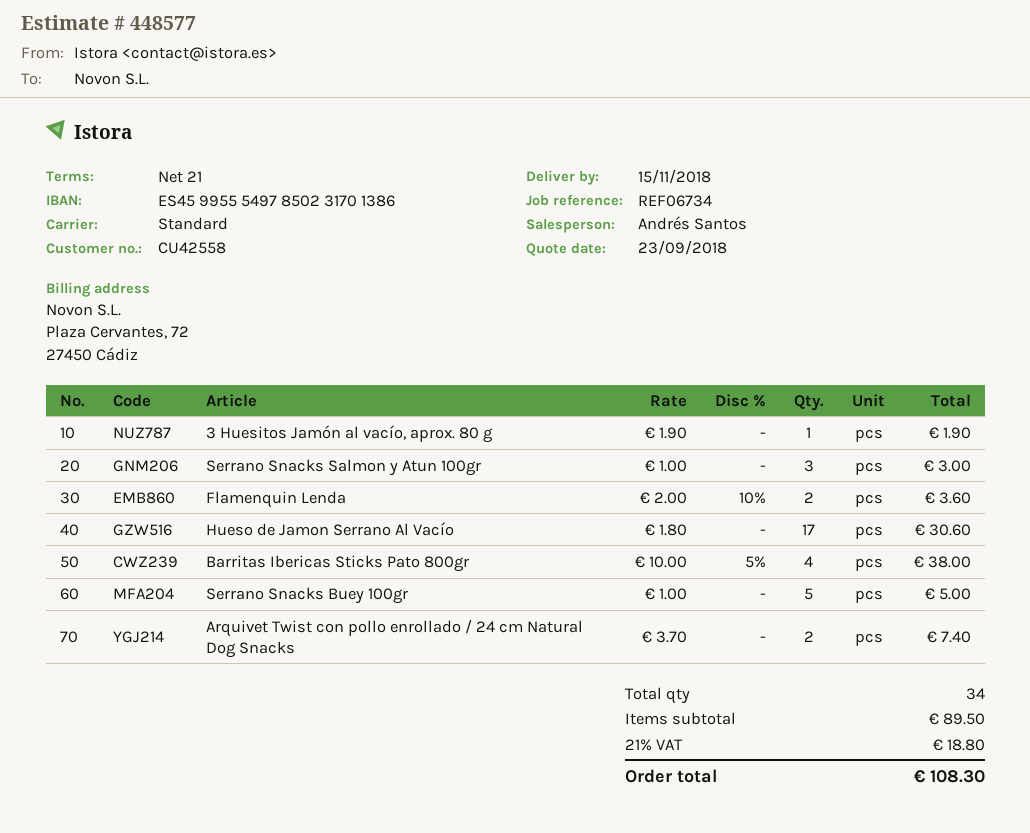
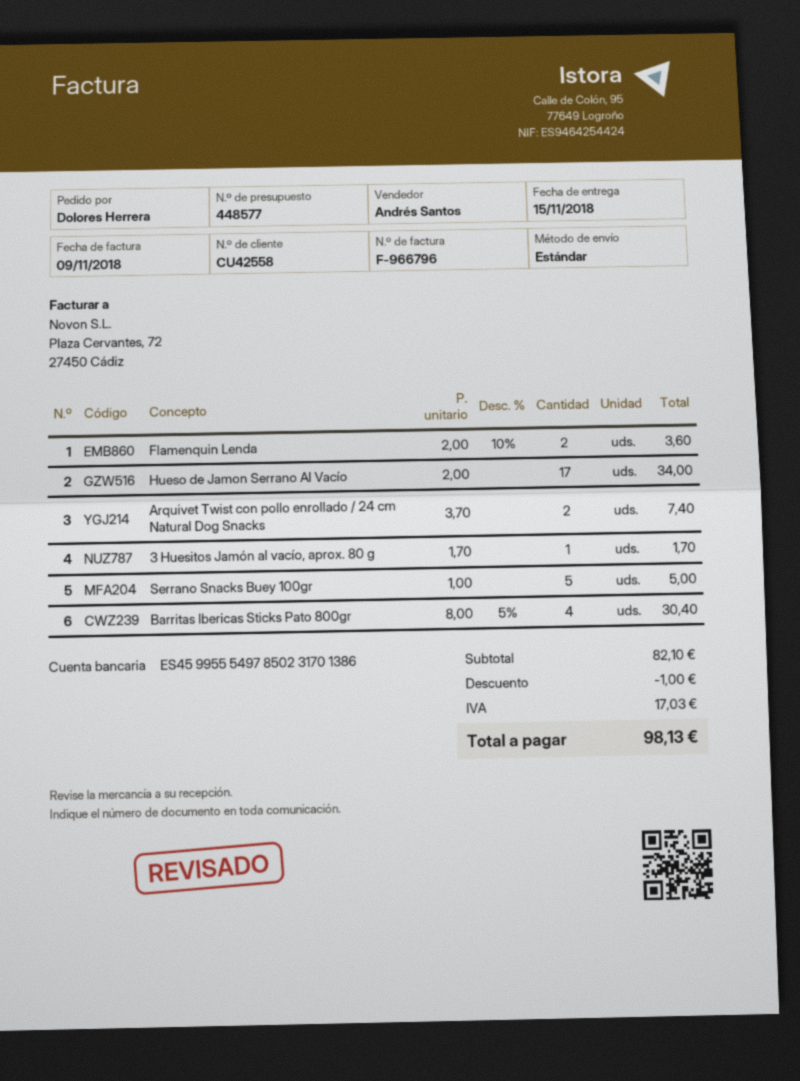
3 Huesitos Jamón al vacío, aprox. 80 g: 1 x 1.90 = 1.90 -> 1 x 1.70 = 1.70
Serrano Snacks Salmon y Atun 100gr: 3 x 1.00 = 3.00 -> none
Hueso de Jamon Serrano Al Vacío: 17 x 1.80 = 30.60 -> 17 x 2.00 = 34.00
Barritas Ibericas Sticks Pato 800gr: 4 x 10.00 - 5% = 38.00 -> 4 x 8.00 - 5% = 30.40
subtotal: 89.50 -> 82.10
discount: none -> 1.00
tax: 18.80 -> 17.03
total: 108.30 -> 98.13

